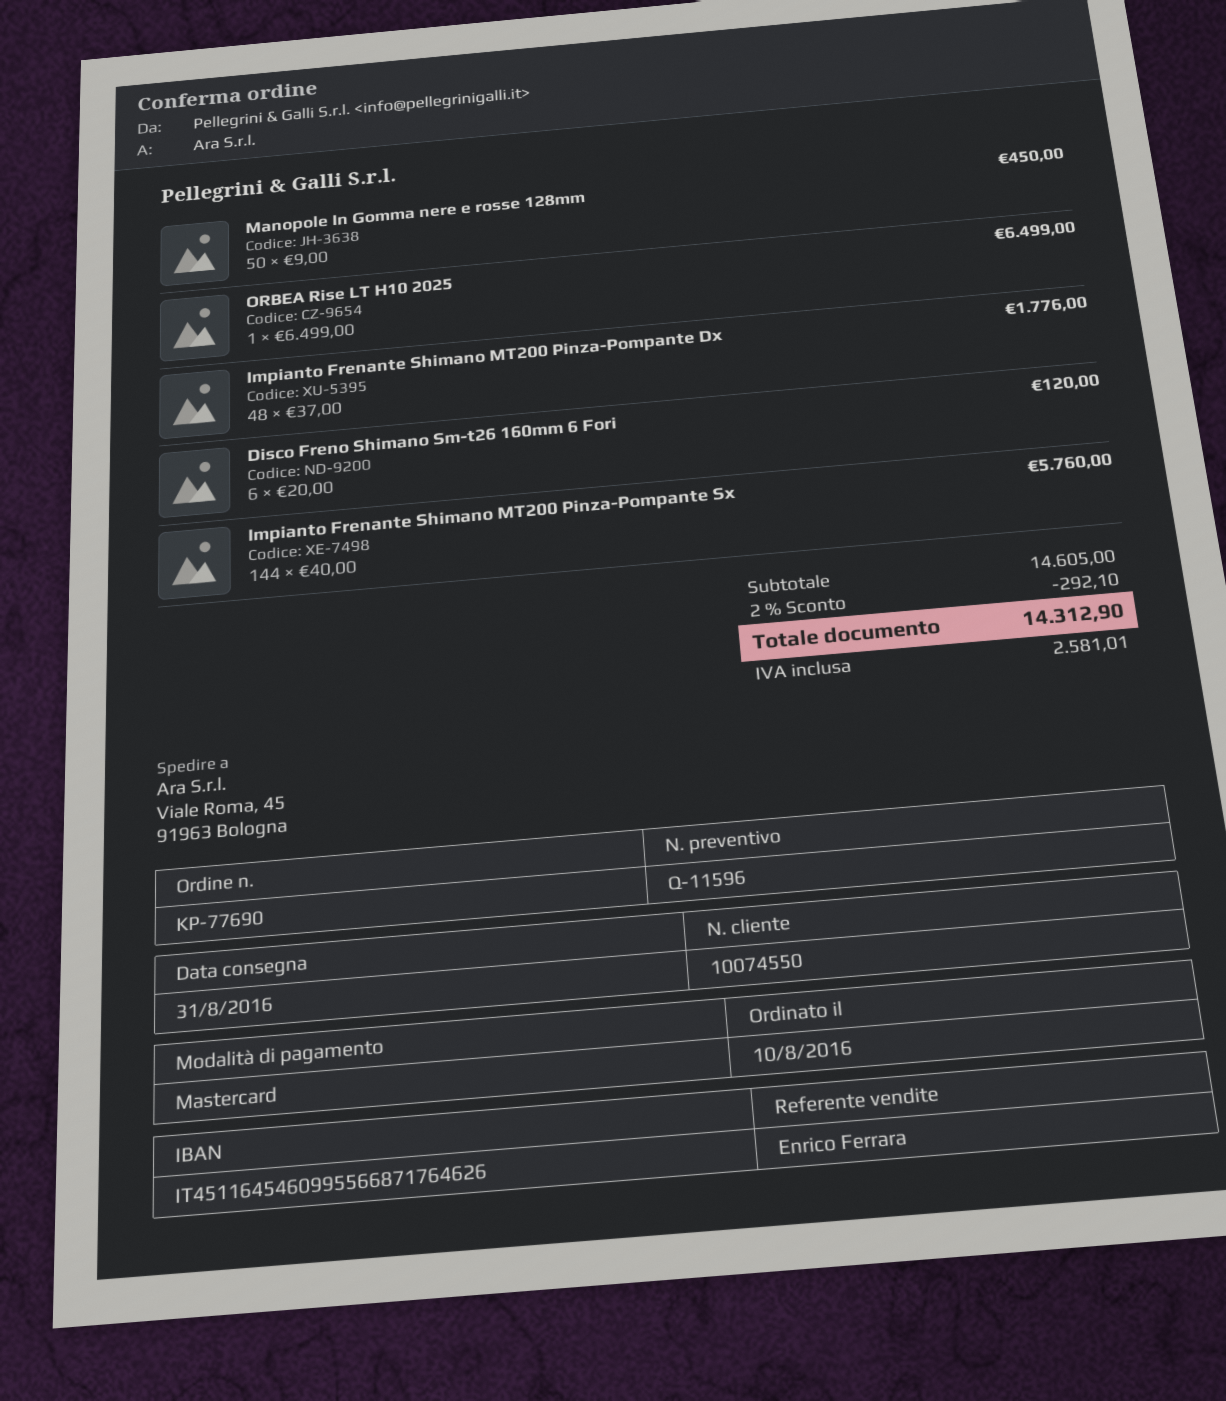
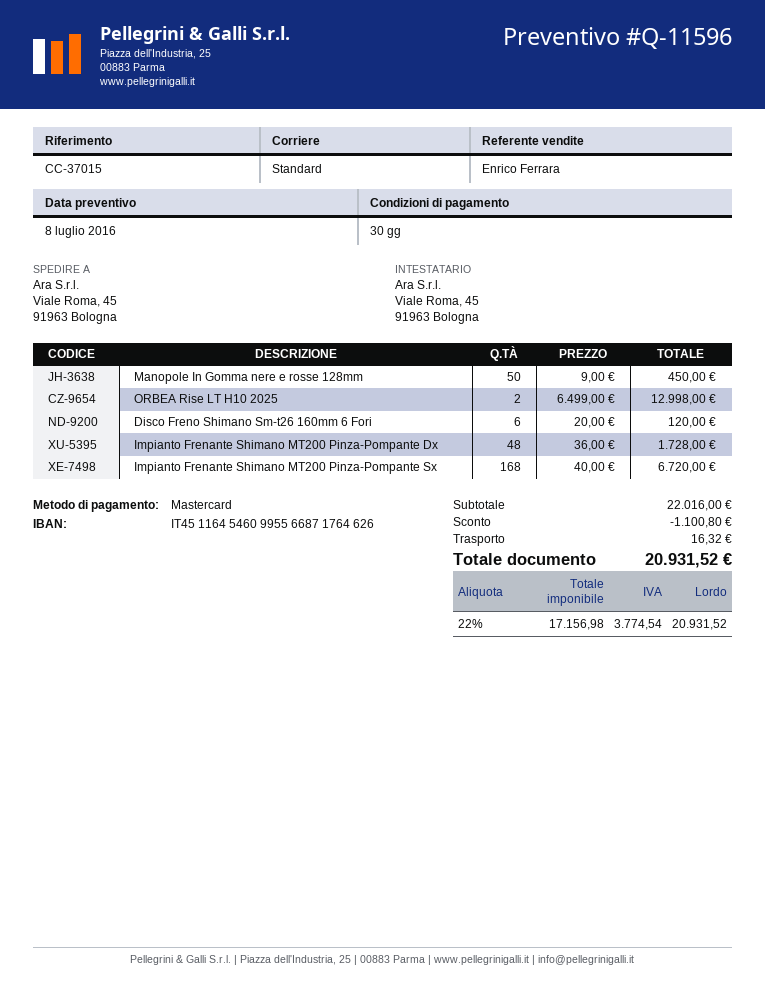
ORBEA Rise LT H10 2025: 1 x 6499.00 = 6499.00 -> 2 x 6499.00 = 12998.00
Impianto Frenante Shimano MT200 Pinza-Pompante Dx: 48 x 37.00 = 1776.00 -> 48 x 36.00 = 1728.00
Impianto Frenante Shimano MT200 Pinza-Pompante Sx: 144 x 40.00 = 5760.00 -> 168 x 40.00 = 6720.00
subtotal: 14605.00 -> 22016.00
discount: 292.10 -> 1100.80
shipping: none -> 16.32
tax: 2581.01 -> 3774.54
total: 14312.90 -> 20931.52

